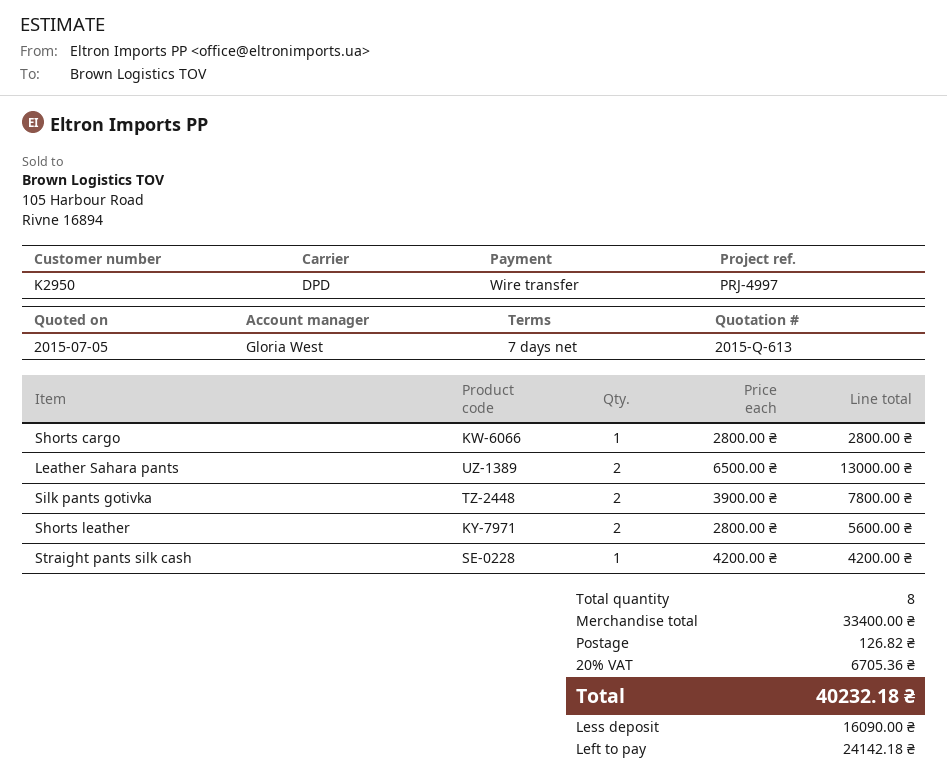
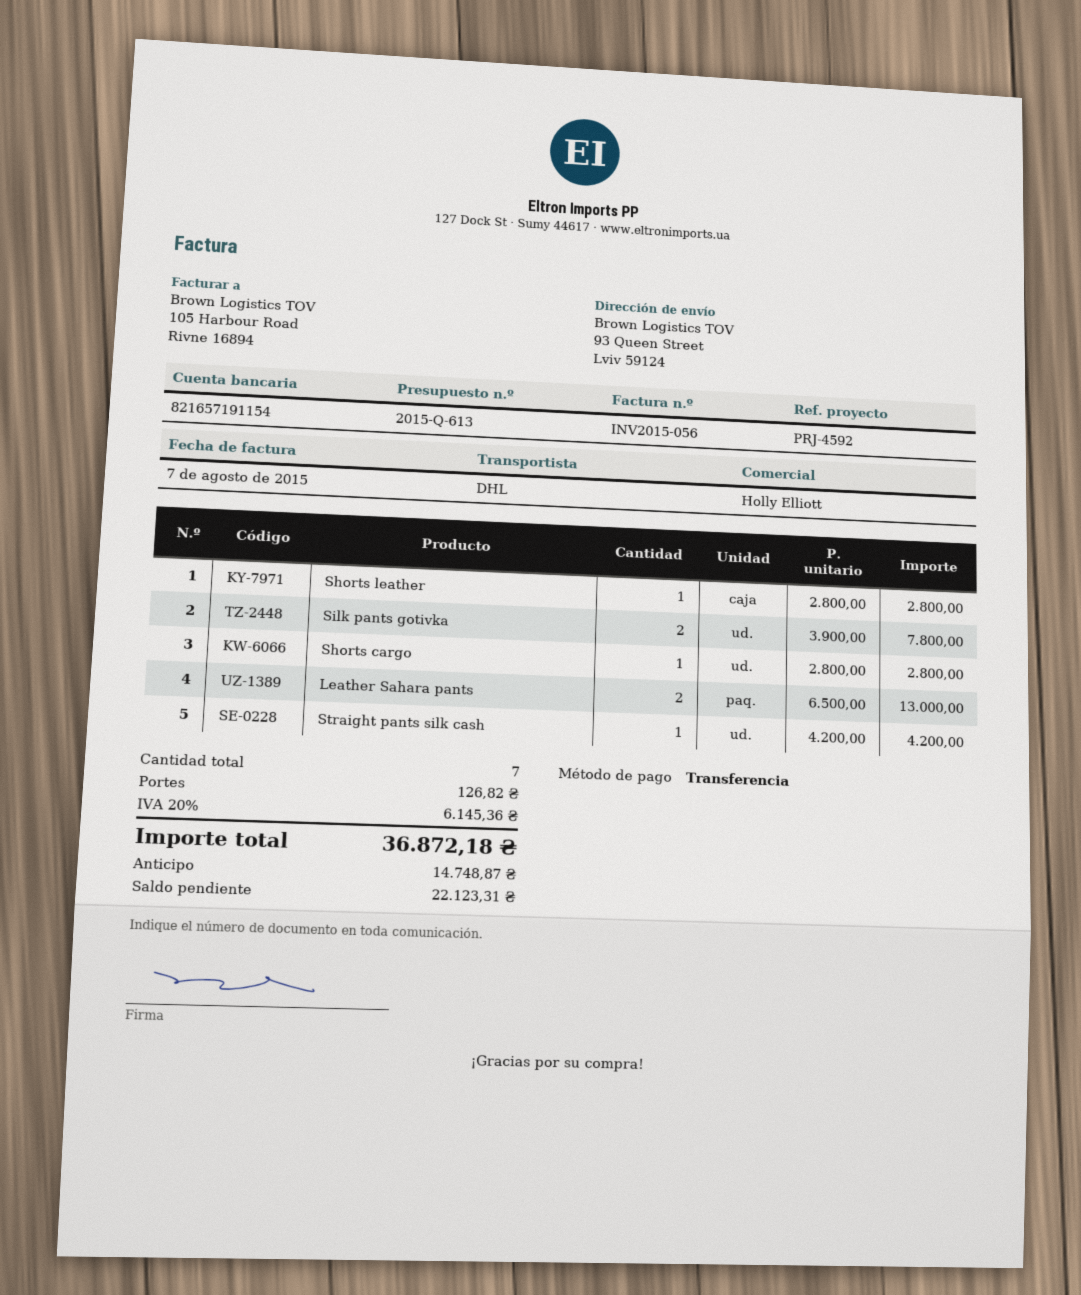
reference: PRJ-4997 -> PRJ-4592
sales rep: Gloria West -> Holly Elliott
shipping method: DPD -> DHL
Shorts leather: 2 x 2800.00 = 5600.00 -> 1 x 2800.00 = 2800.00
total quantity: 8 -> 7
tax: 20% = 6705.36 -> 20% = 6145.36
total: 40232.18 -> 36872.18
deposit: 16090.00 -> 14748.87
balance: 24142.18 -> 22123.31

